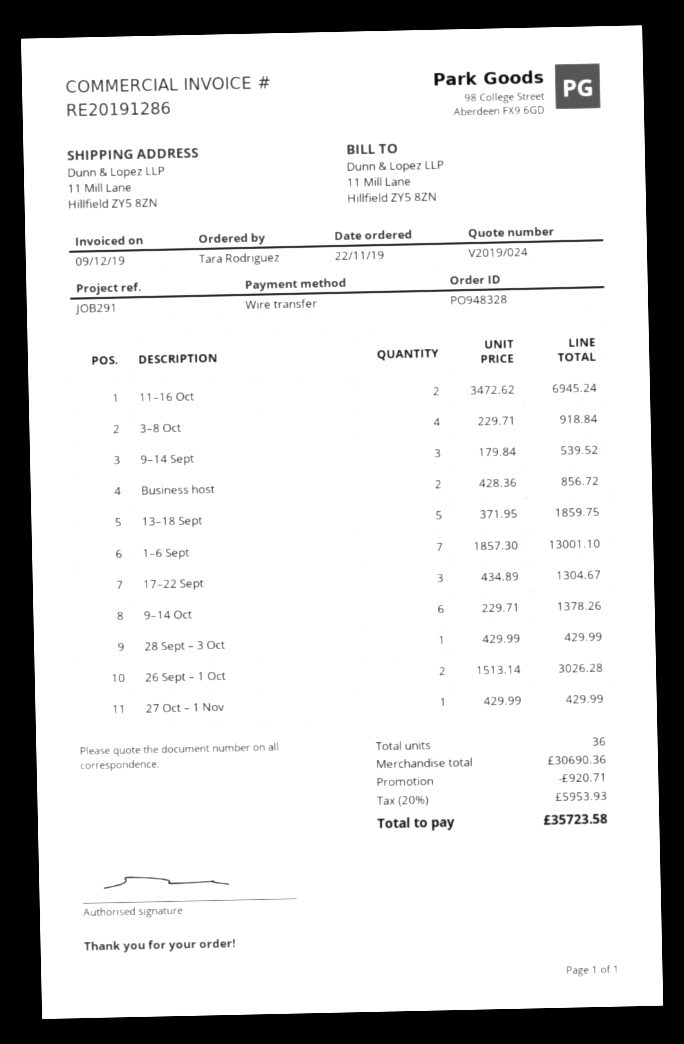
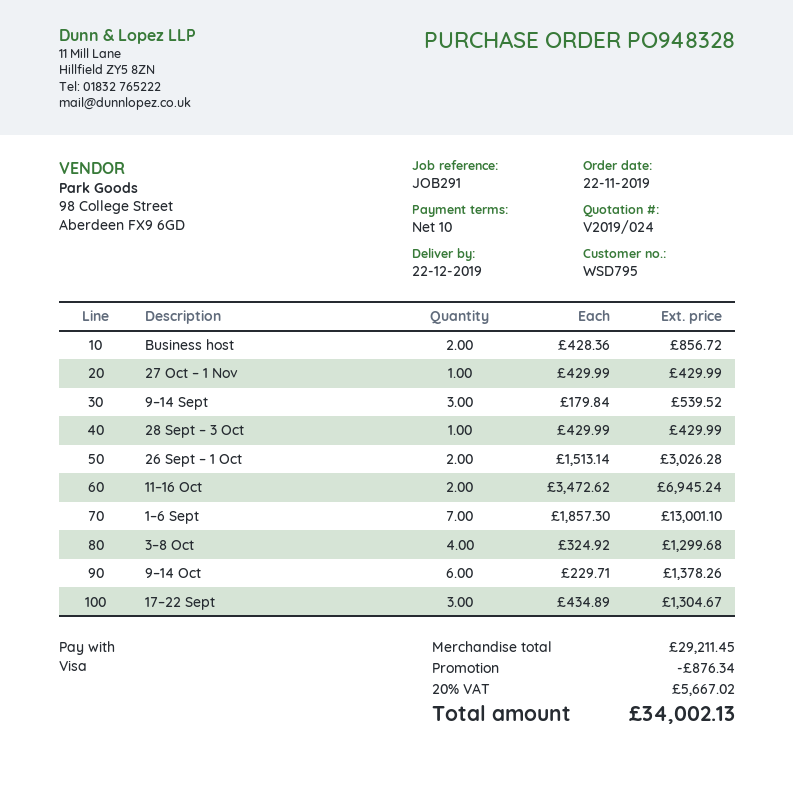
payment method: bank transfer -> Visa
3–8 Oct: 4 x 229.71 = 918.84 -> 4 x 324.92 = 1299.68
13–18 Sept: 5 x 371.95 = 1859.75 -> none
subtotal: 30690.36 -> 29211.45
discount: 920.71 -> 876.34
tax: 20% = 5953.93 -> 20% = 5667.02
total: 35723.58 -> 34002.13

